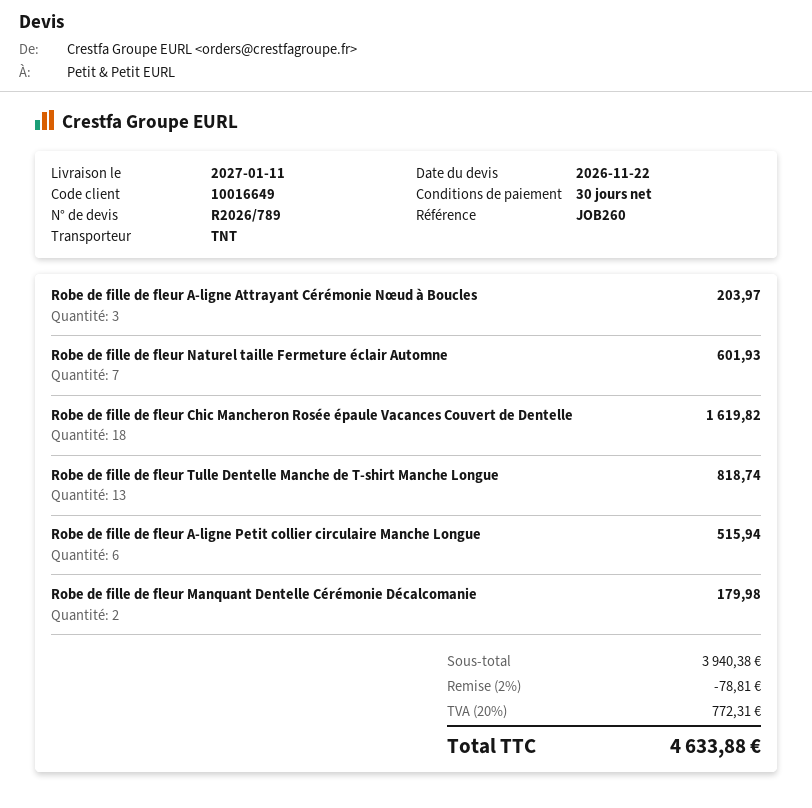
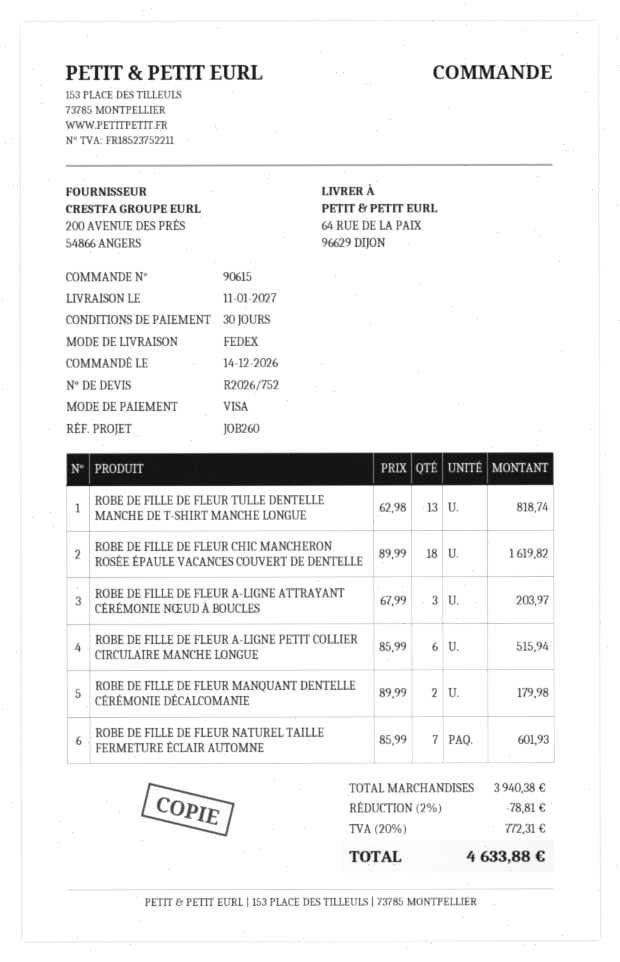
quote number: R2026/789 -> R2026/752
shipping method: TNT -> FedEx

